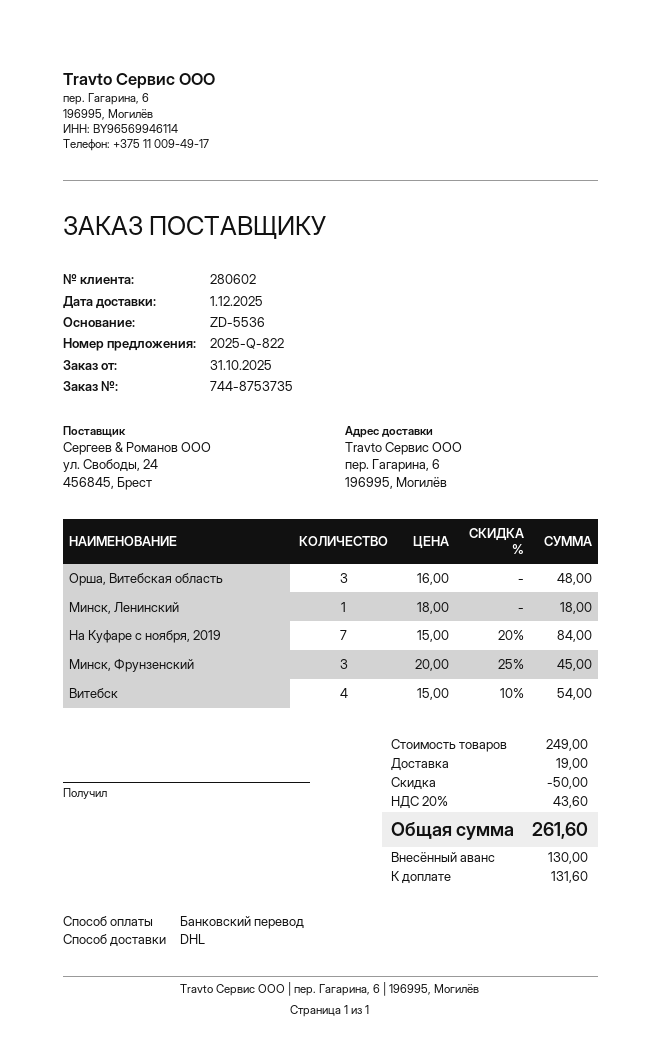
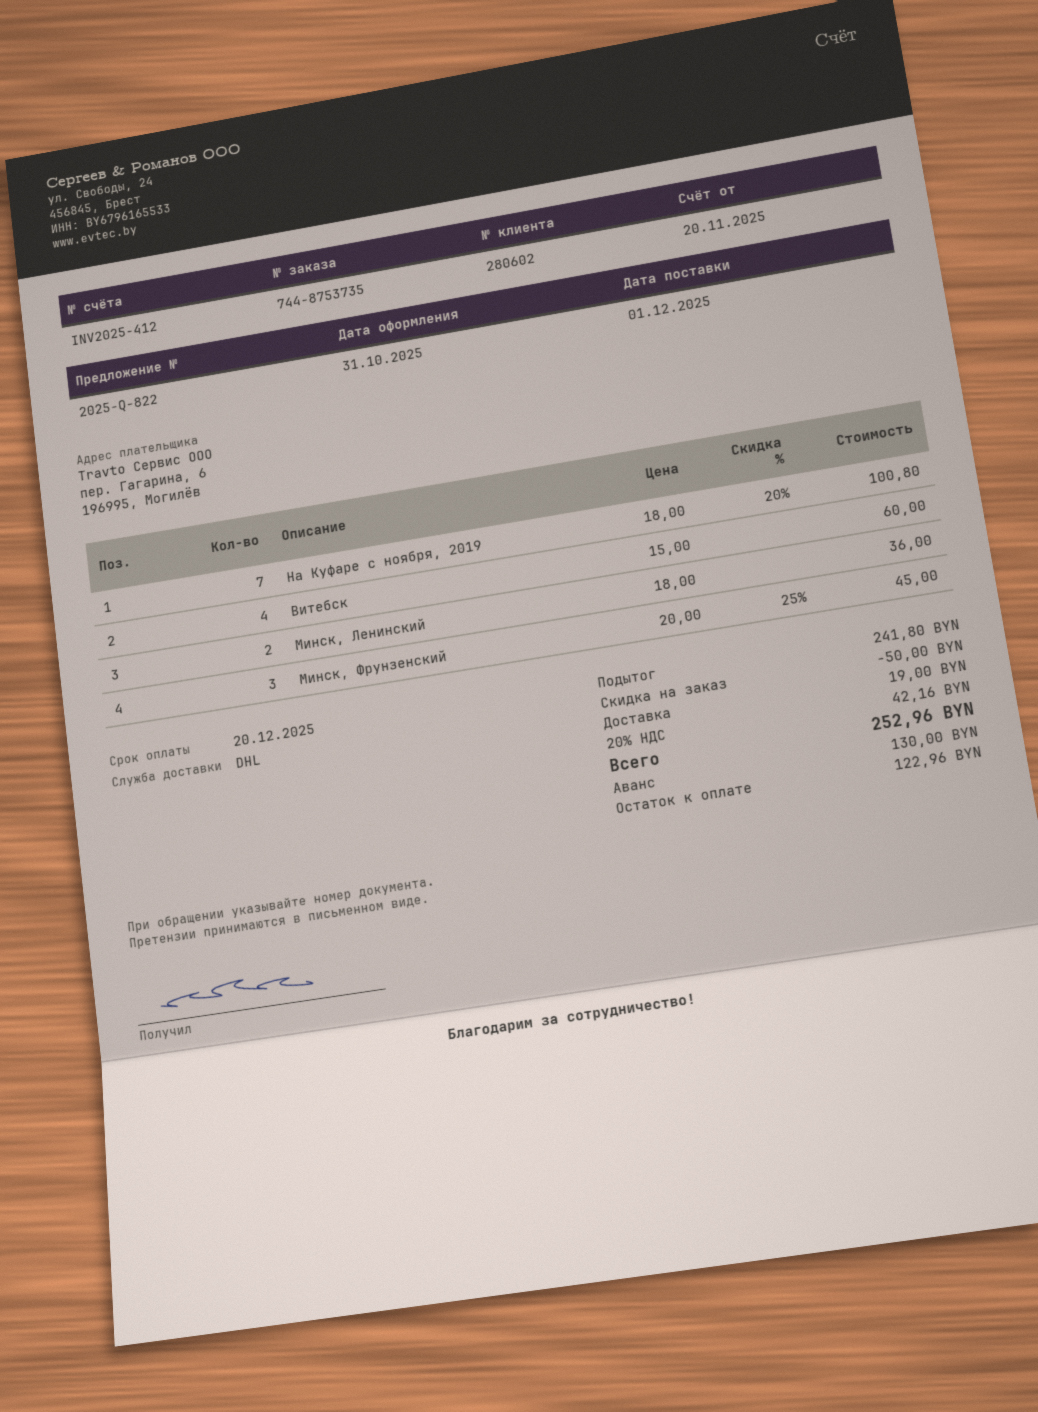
Орша, Витебская область: 3 x 16.00 = 48.00 -> none
Минск, Ленинский: 1 x 18.00 = 18.00 -> 2 x 18.00 = 36.00
На Куфаре с ноября, 2019: 7 x 15.00 - 20% = 84.00 -> 7 x 18.00 - 20% = 100.80
Витебск: 4 x 15.00 - 10% = 54.00 -> 4 x 15.00 = 60.00
subtotal: 249.00 -> 241.80
tax: 20% = 43.60 -> 20% = 42.16
total: 261.60 -> 252.96
balance: 131.60 -> 122.96

